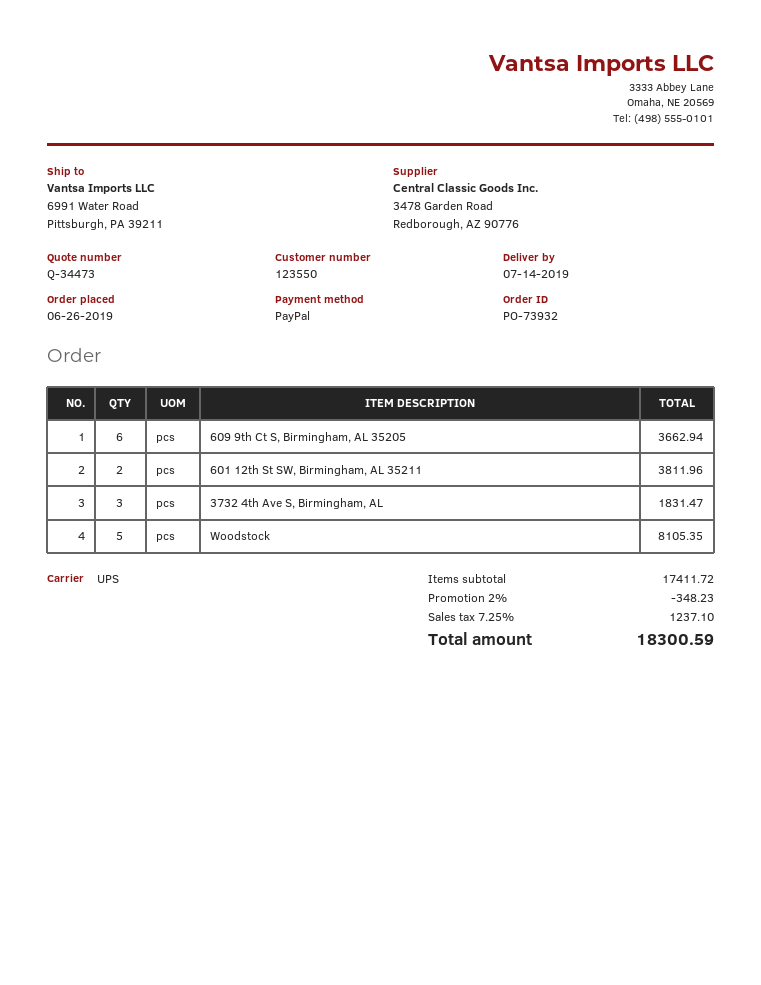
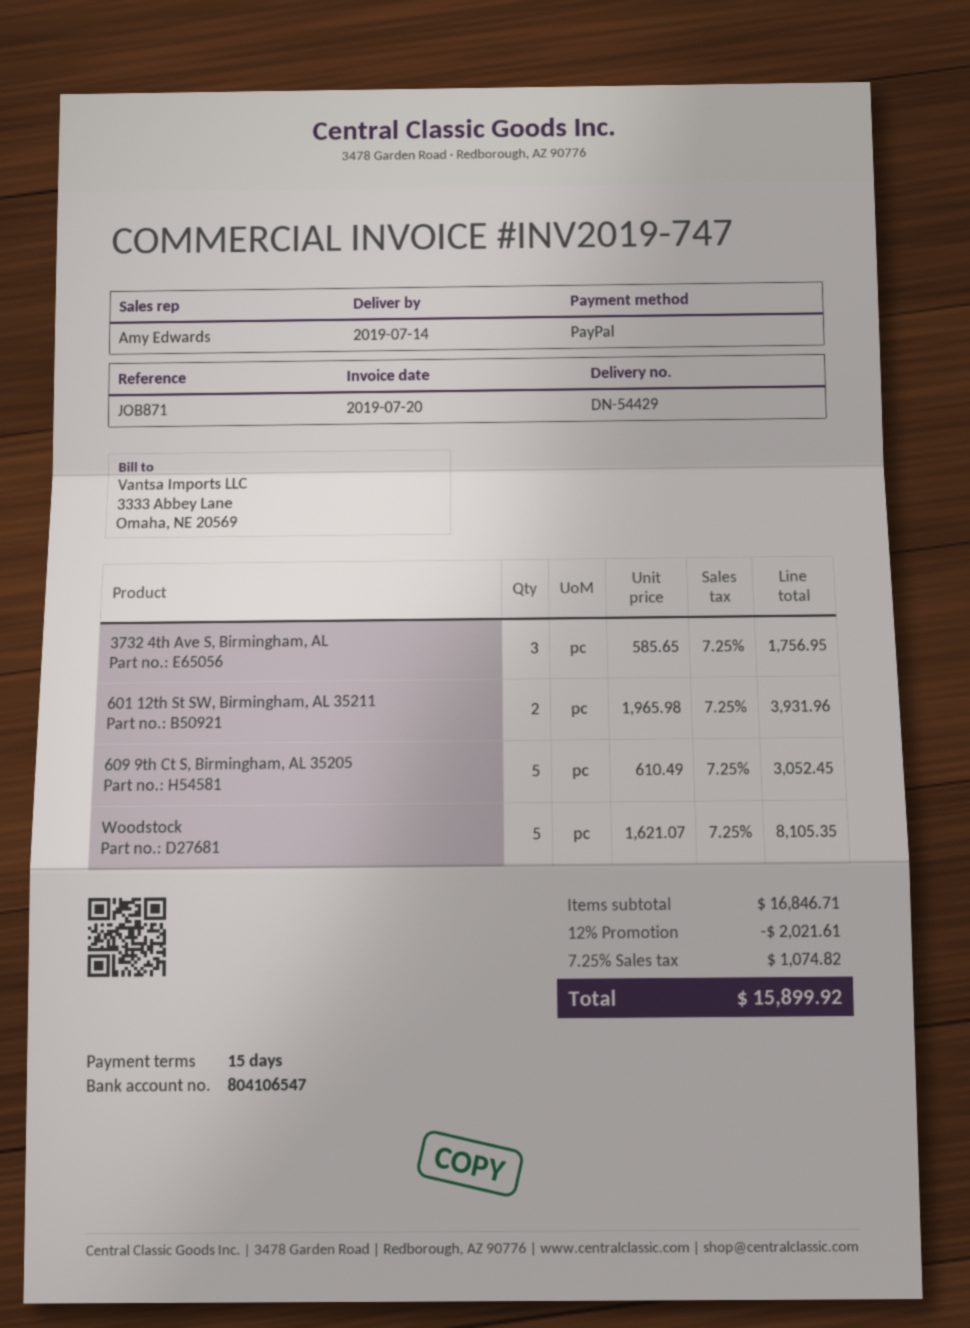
609 9th Ct S, Birmingham, AL 35205: 6 for 3662.94 -> 5 for 3052.45
601 12th St SW, Birmingham, AL 35211: 2 for 3811.96 -> 2 for 3931.96
3732 4th Ave S, Birmingham, AL: 3 for 1831.47 -> 3 for 1756.95
subtotal: 17411.72 -> 16846.71
discount: 2% = 348.23 -> 12% = 2021.61
tax: 7.25% = 1237.10 -> 7.25% = 1074.82
total: 18300.59 -> 15899.92

